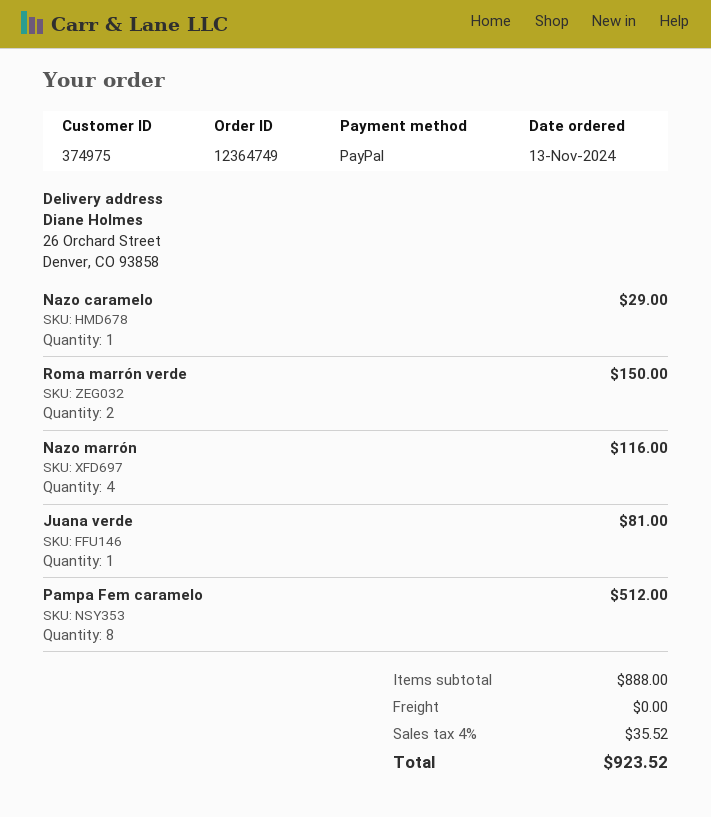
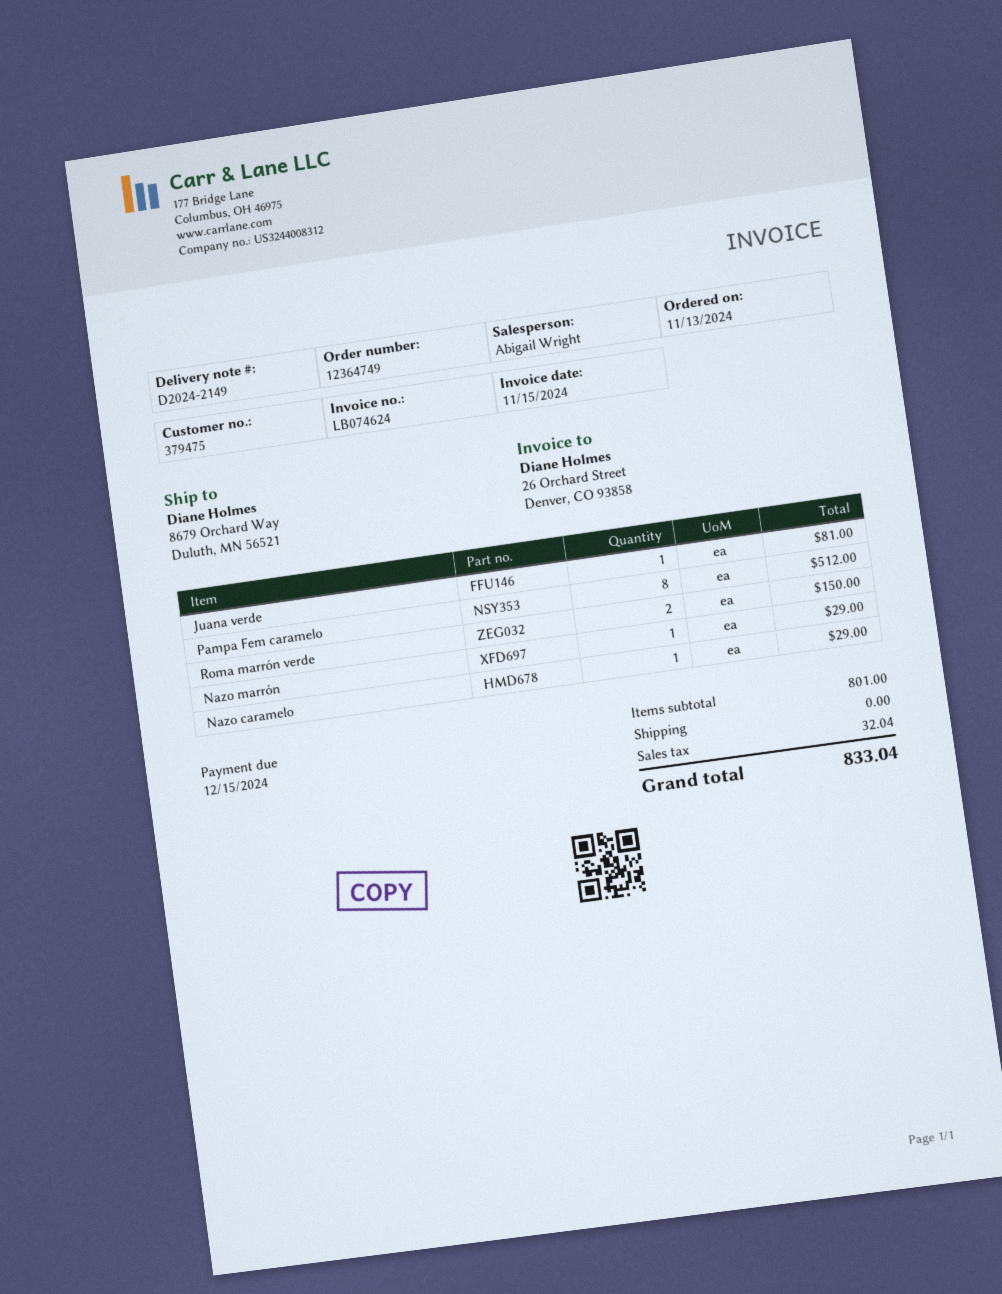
customer number: 374975 -> 379475
ship to: 26 Orchard Street, Denver, CO 93858 -> 8679 Orchard Way, Duluth, MN 56521
Nazo marrón: 4 for 116.00 -> 1 for 29.00
subtotal: 888.00 -> 801.00
tax: 35.52 -> 32.04
total: 923.52 -> 833.04

